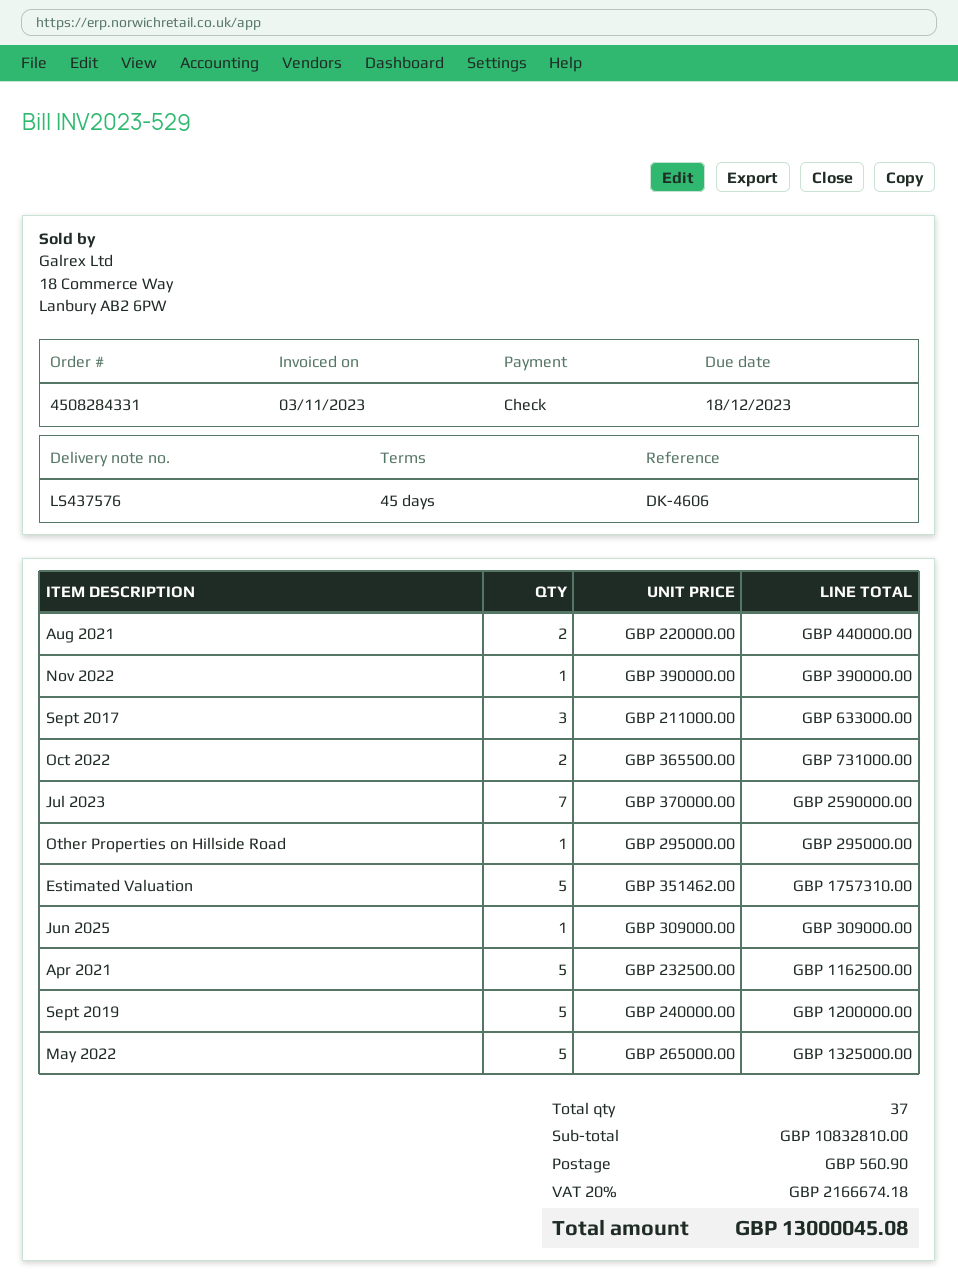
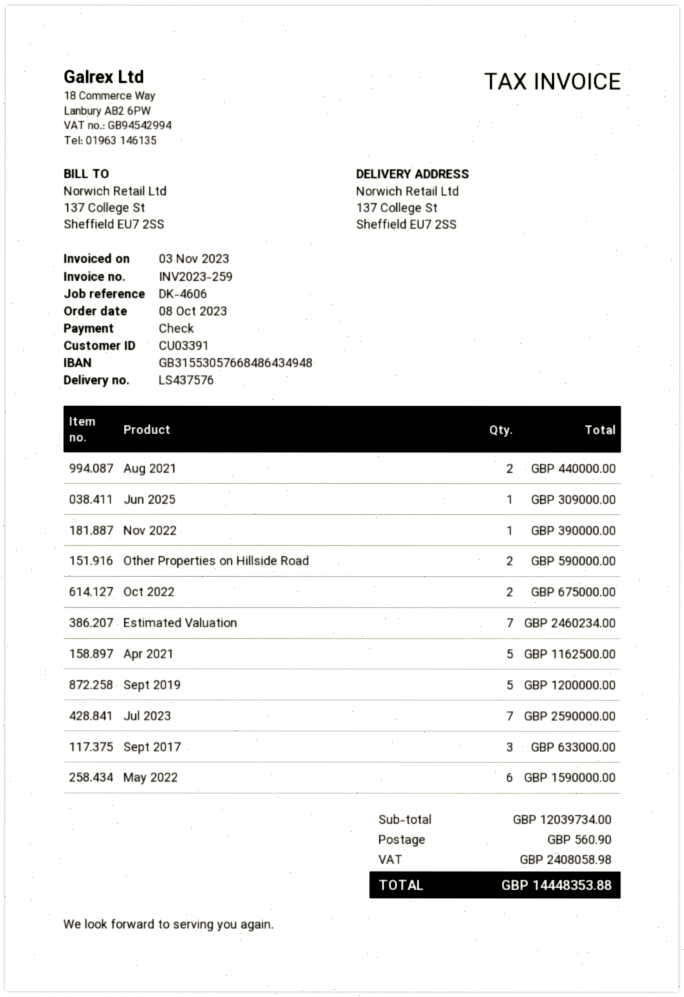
invoice number: INV2023-529 -> INV2023-259
Oct 2022: 2 for 731000.00 -> 2 for 675000.00
Other Properties on Hillside Road: 1 for 295000.00 -> 2 for 590000.00
Estimated Valuation: 5 for 1757310.00 -> 7 for 2460234.00
May 2022: 5 for 1325000.00 -> 6 for 1590000.00
subtotal: 10832810.00 -> 12039734.00
tax: 2166674.18 -> 2408058.98
total: 13000045.08 -> 14448353.88

